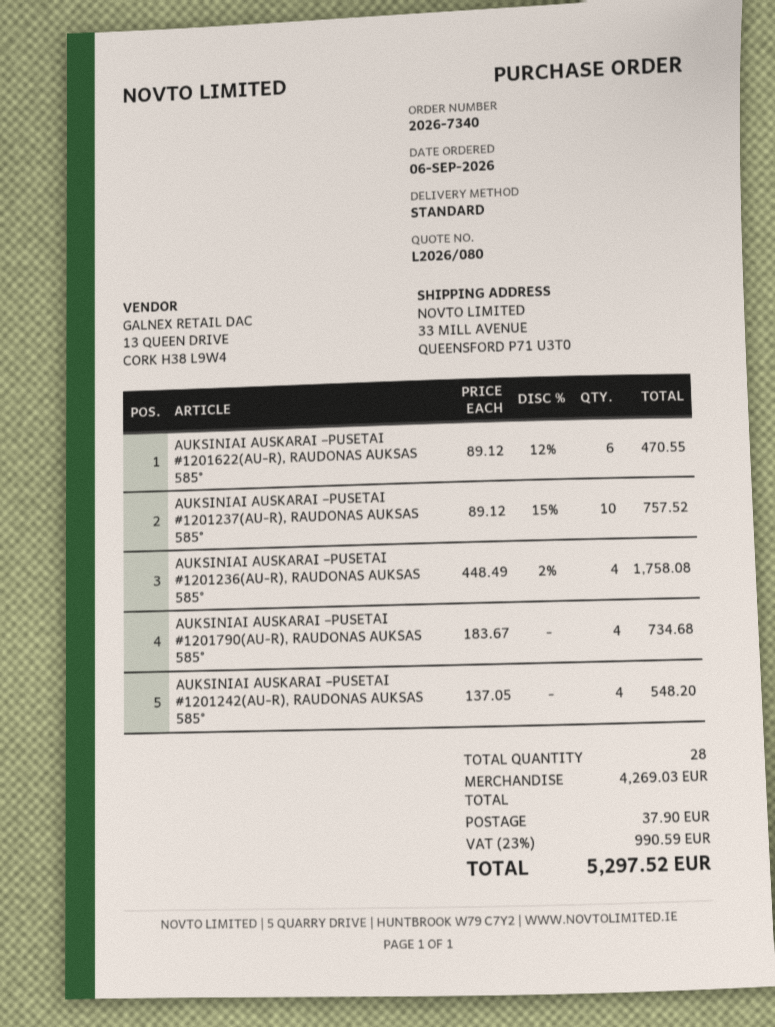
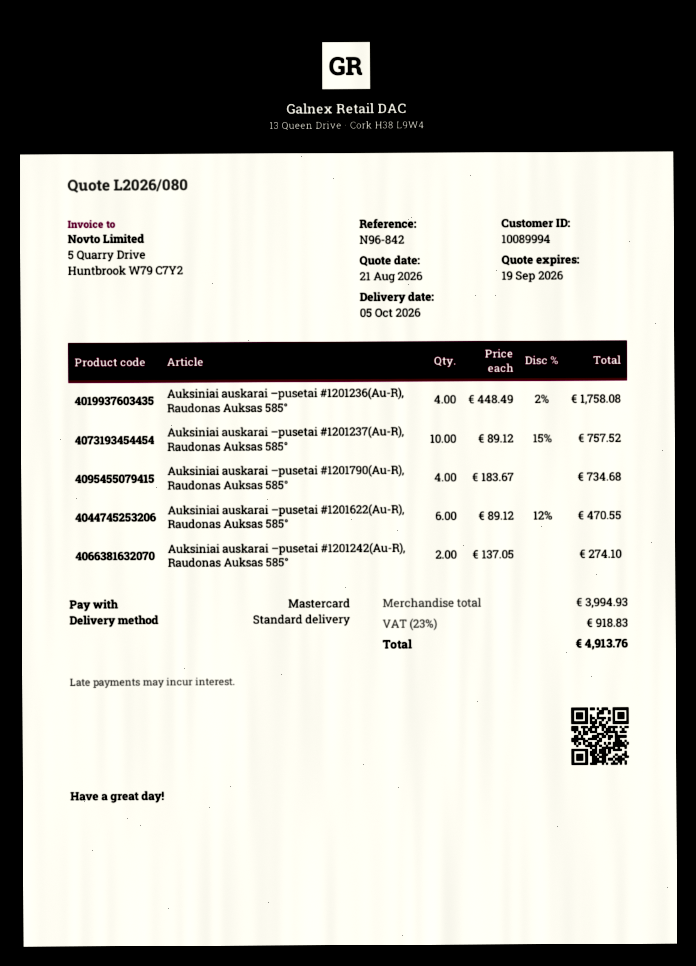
AUKSINIAI AUSKARAI –PUSETAI #1201242(AU-R), RAUDONAS AUKSAS 585°: 4 x 137.05 = 548.20 -> 2 x 137.05 = 274.10
subtotal: 4269.03 -> 3994.93
shipping: 37.90 -> none
tax: 23% = 990.59 -> 23% = 918.83
total: 5297.52 -> 4913.76

